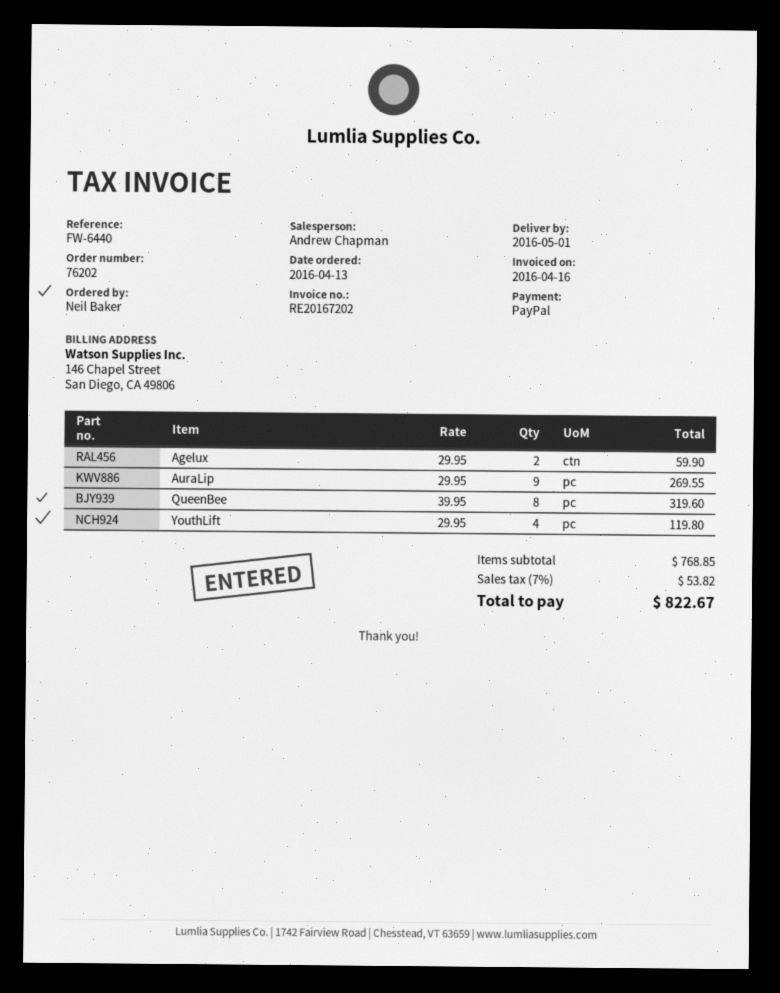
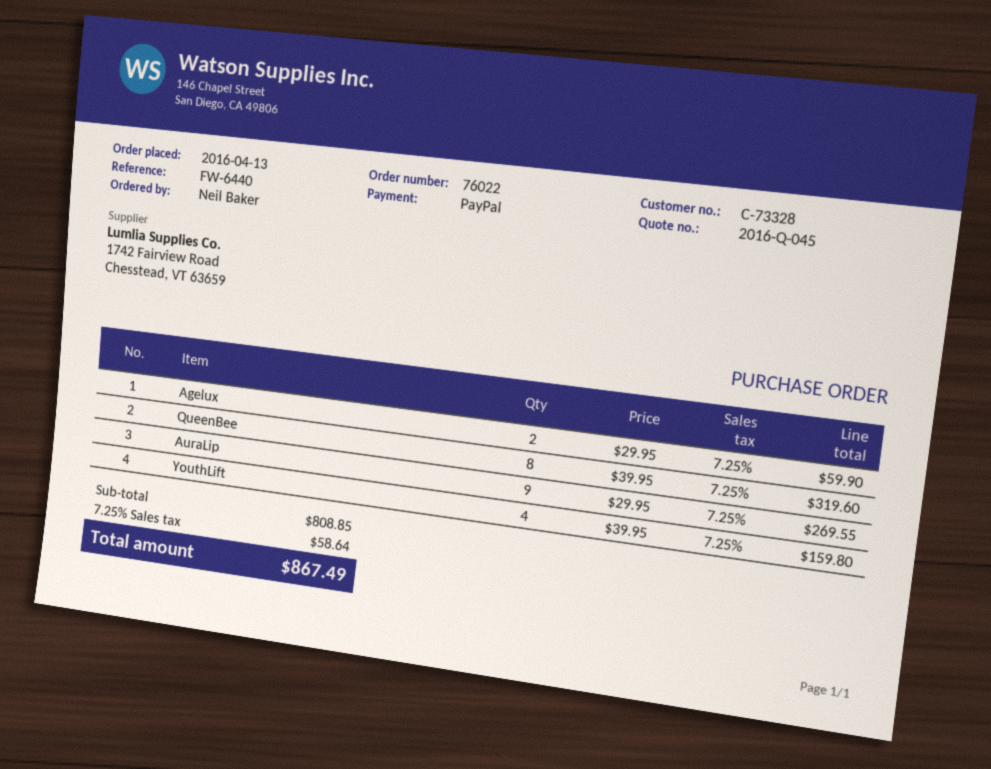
order number: 76202 -> 76022
YouthLift: 4 x 29.95 = 119.80 -> 4 x 39.95 = 159.80
subtotal: 768.85 -> 808.85
tax: 7% = 53.82 -> 7.25% = 58.64
total: 822.67 -> 867.49

